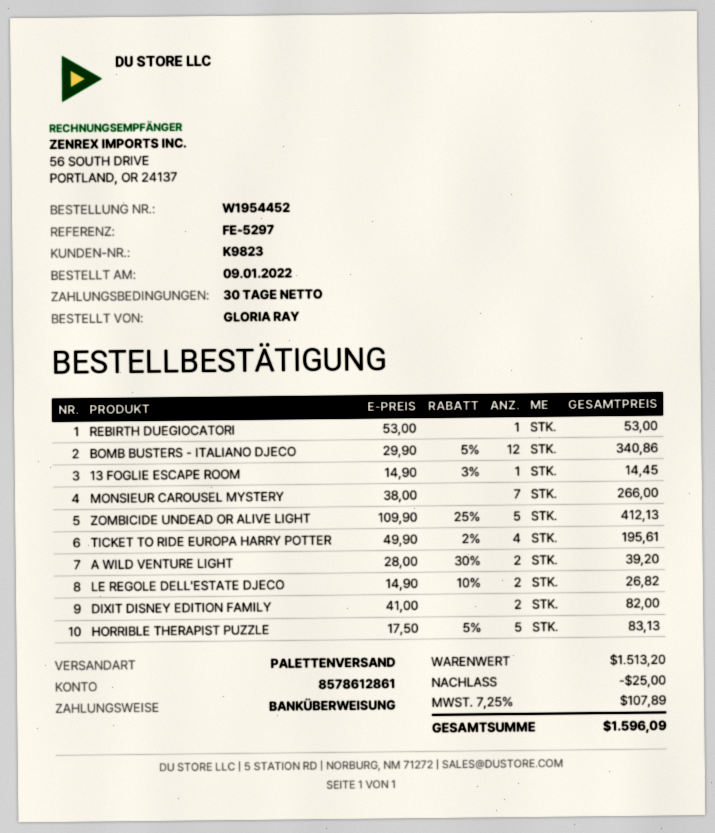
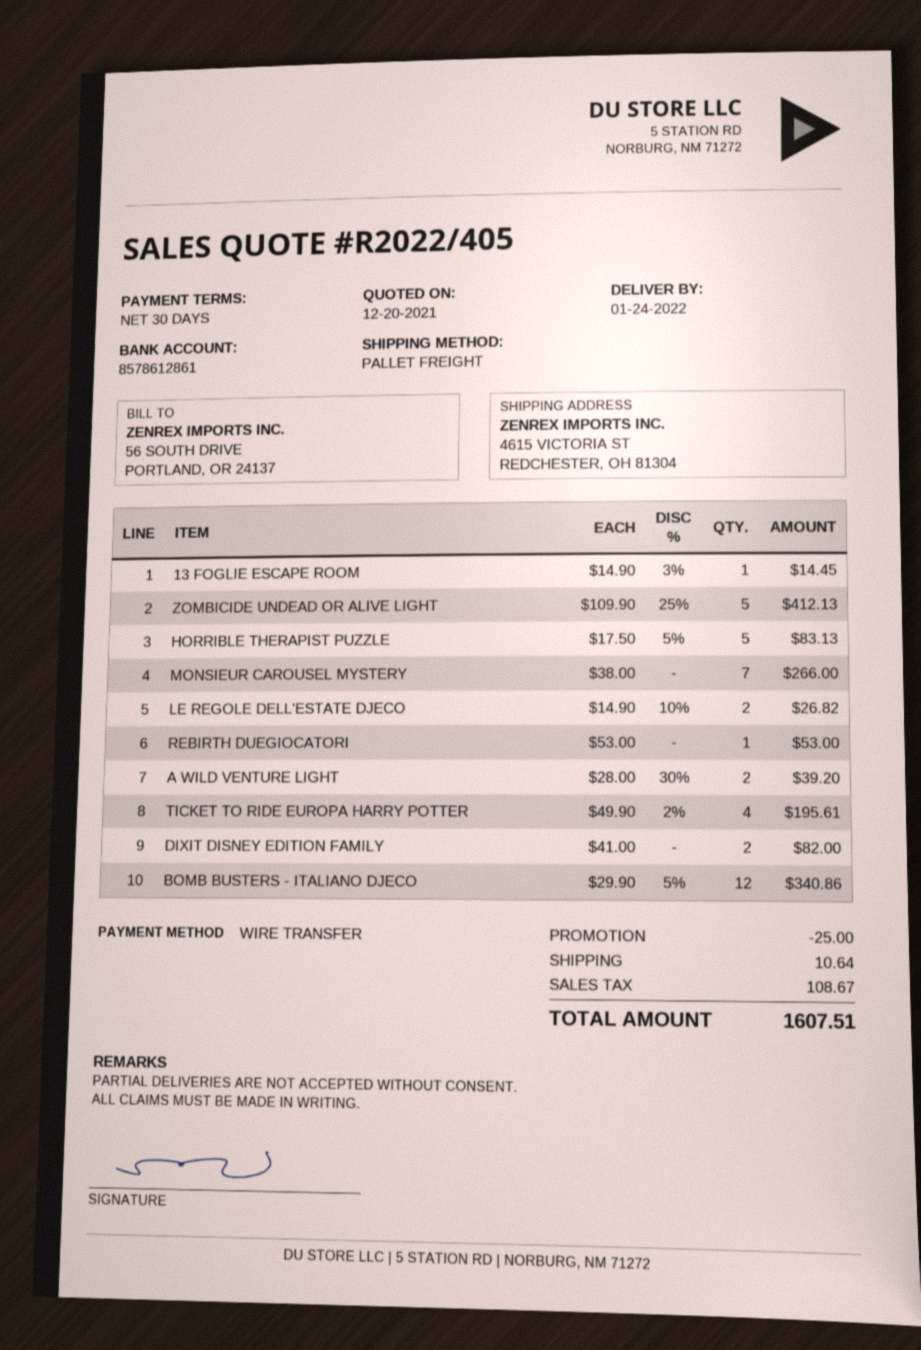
shipping: none -> 10.64
tax: 107.89 -> 108.67
total: 1596.09 -> 1607.51

